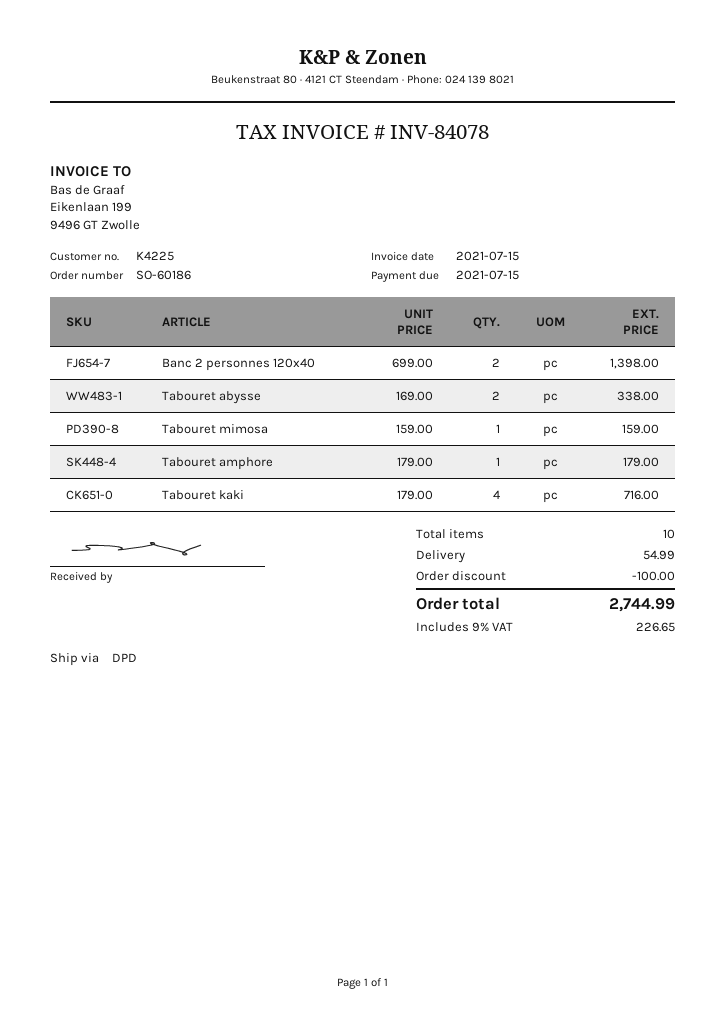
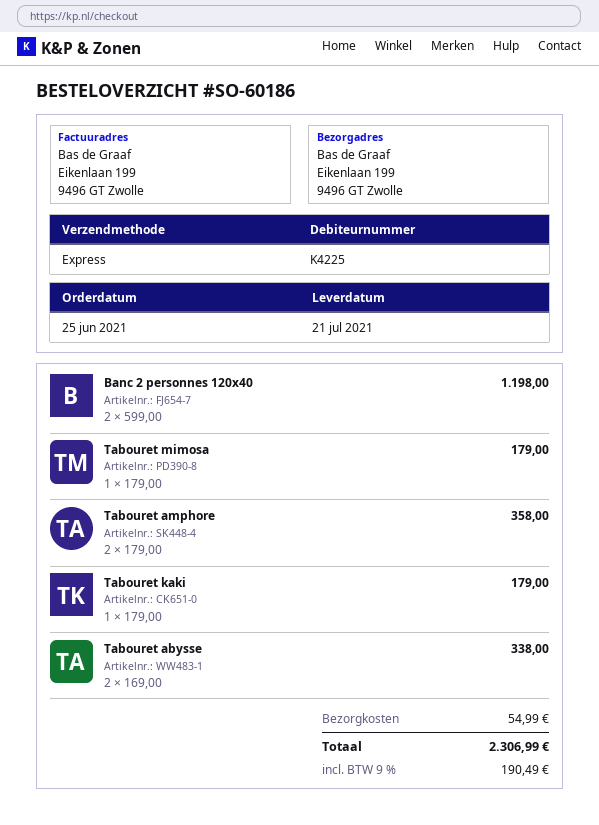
shipping method: DPD -> express
Banc 2 personnes 120x40: 2 x 699.00 = 1398.00 -> 2 x 599.00 = 1198.00
Tabouret mimosa: 1 x 159.00 = 159.00 -> 1 x 179.00 = 179.00
Tabouret amphore: 1 x 179.00 = 179.00 -> 2 x 179.00 = 358.00
Tabouret kaki: 4 x 179.00 = 716.00 -> 1 x 179.00 = 179.00
discount: 100.00 -> none
tax: 9% = 226.65 -> 9% = 190.49
total: 2744.99 -> 2306.99

